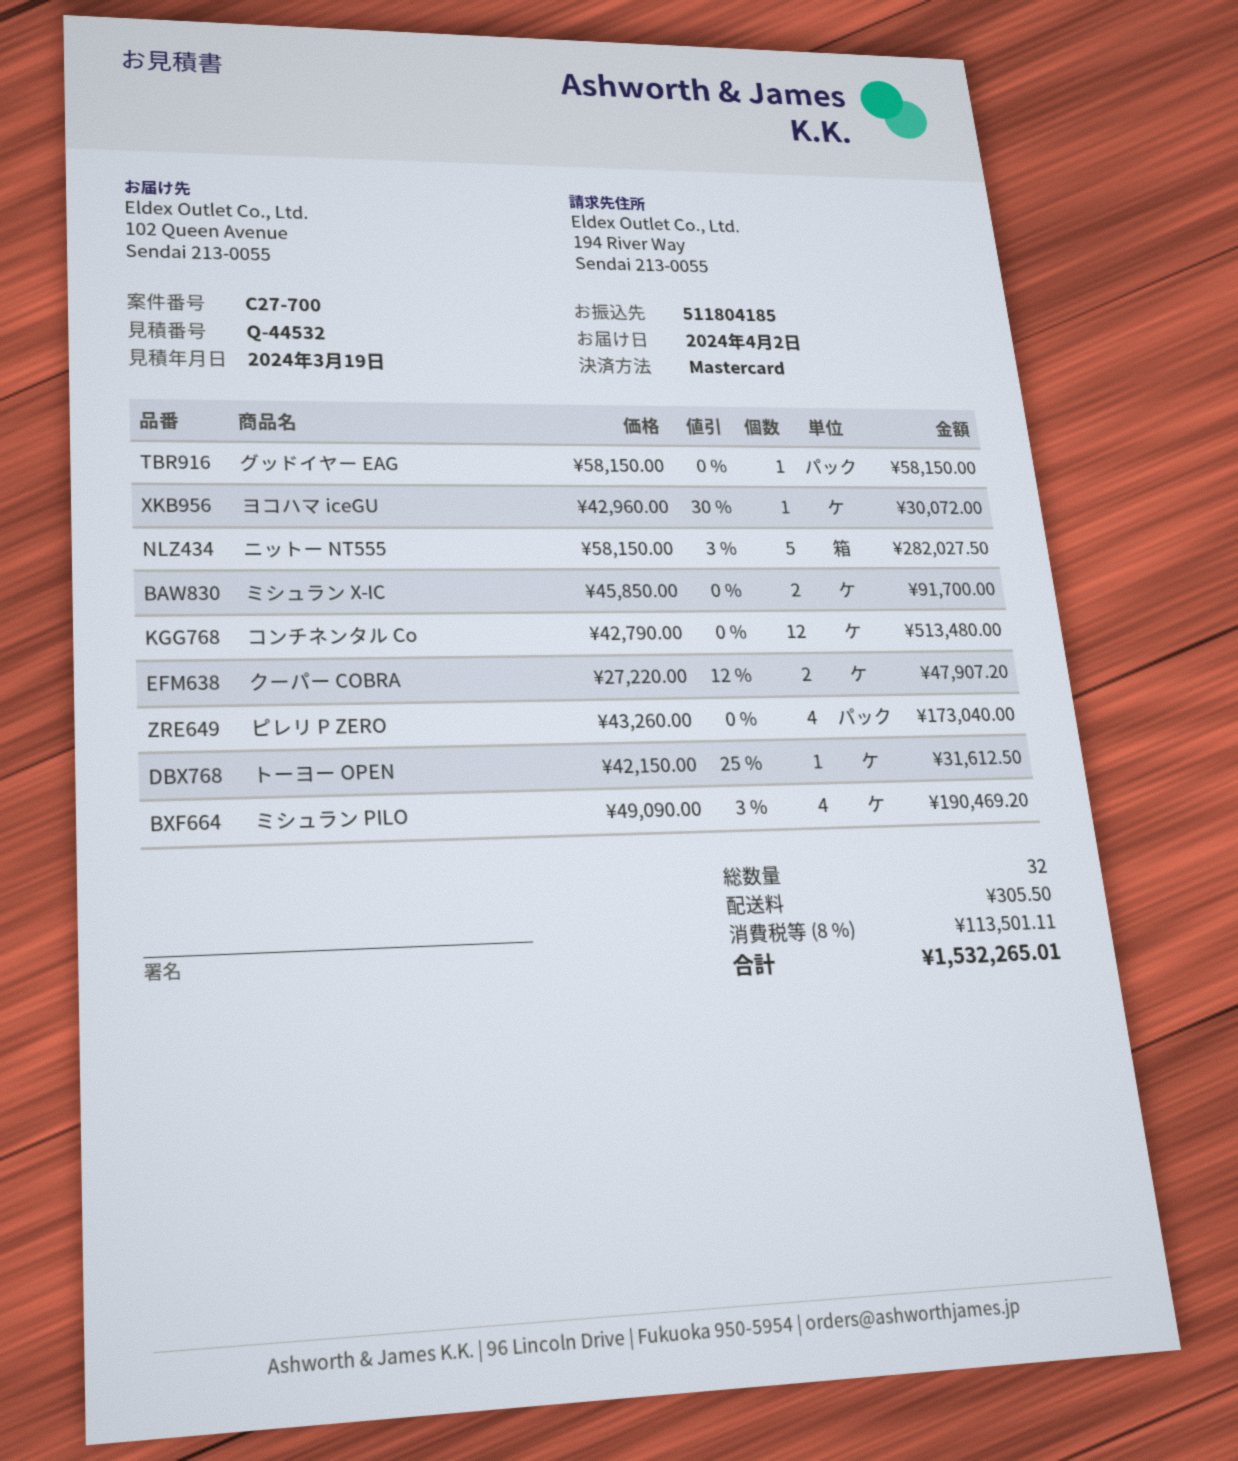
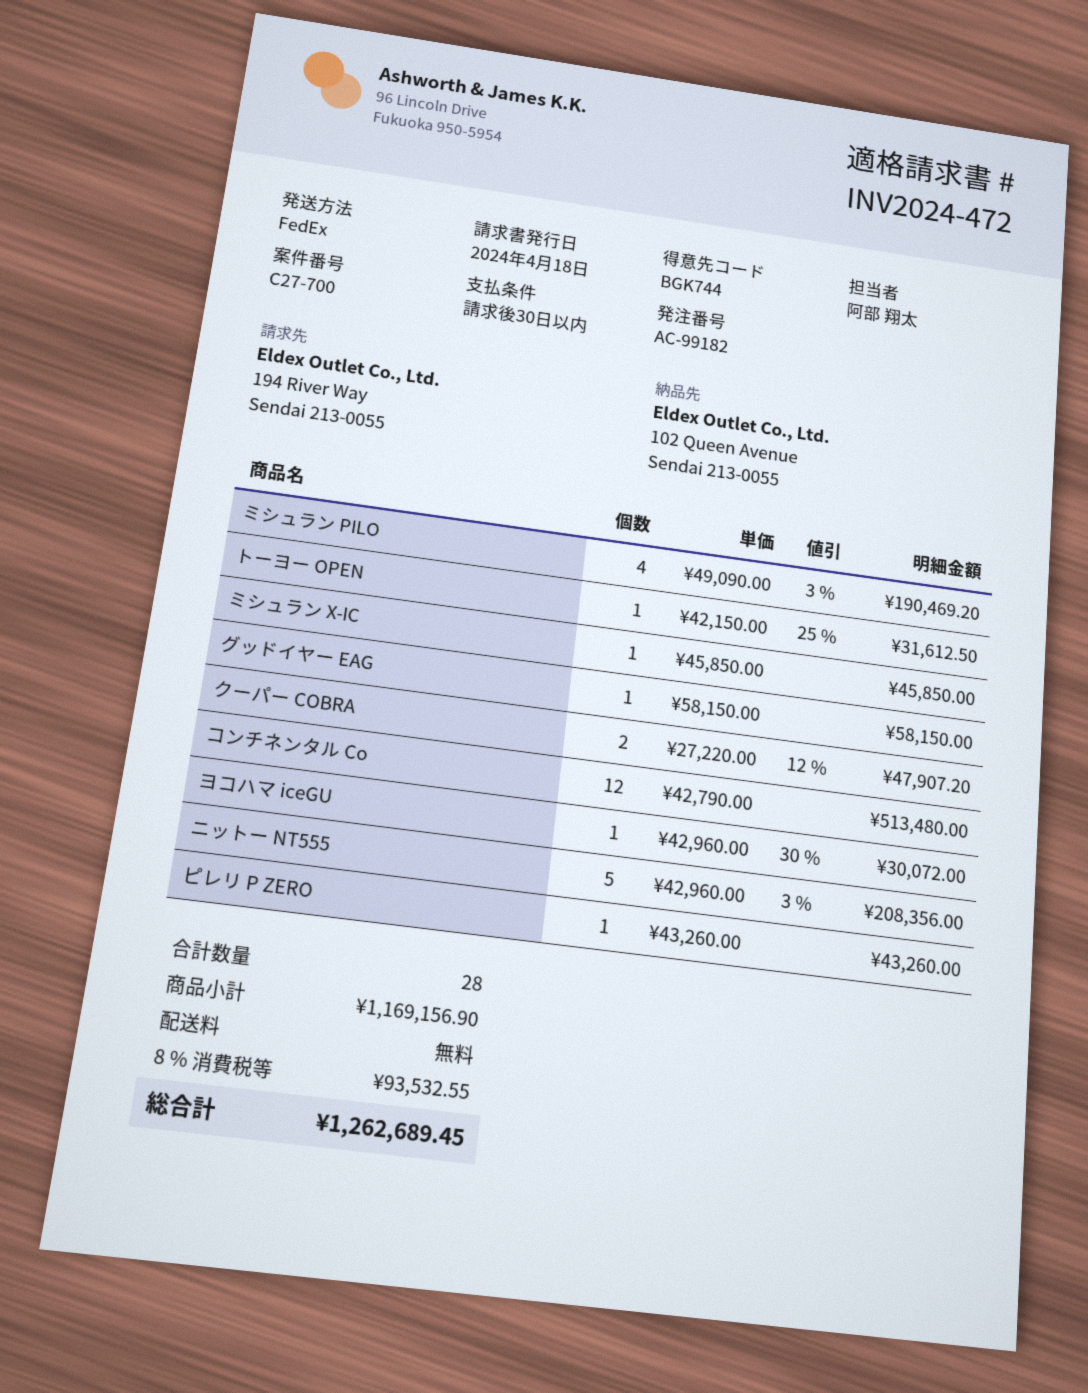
ニットー NT555: 5 x 58150.00 - 3% = 282027.50 -> 5 x 42960.00 - 3% = 208356.00
ミシュラン X-IC: 2 x 45850.00 = 91700.00 -> 1 x 45850.00 = 45850.00
ピレリ P ZERO: 4 x 43260.00 = 173040.00 -> 1 x 43260.00 = 43260.00
total quantity: 32 -> 28
shipping: 305.50 -> 0.00
tax: 8% = 113501.11 -> 8% = 93532.55
total: 1532265.01 -> 1262689.45

